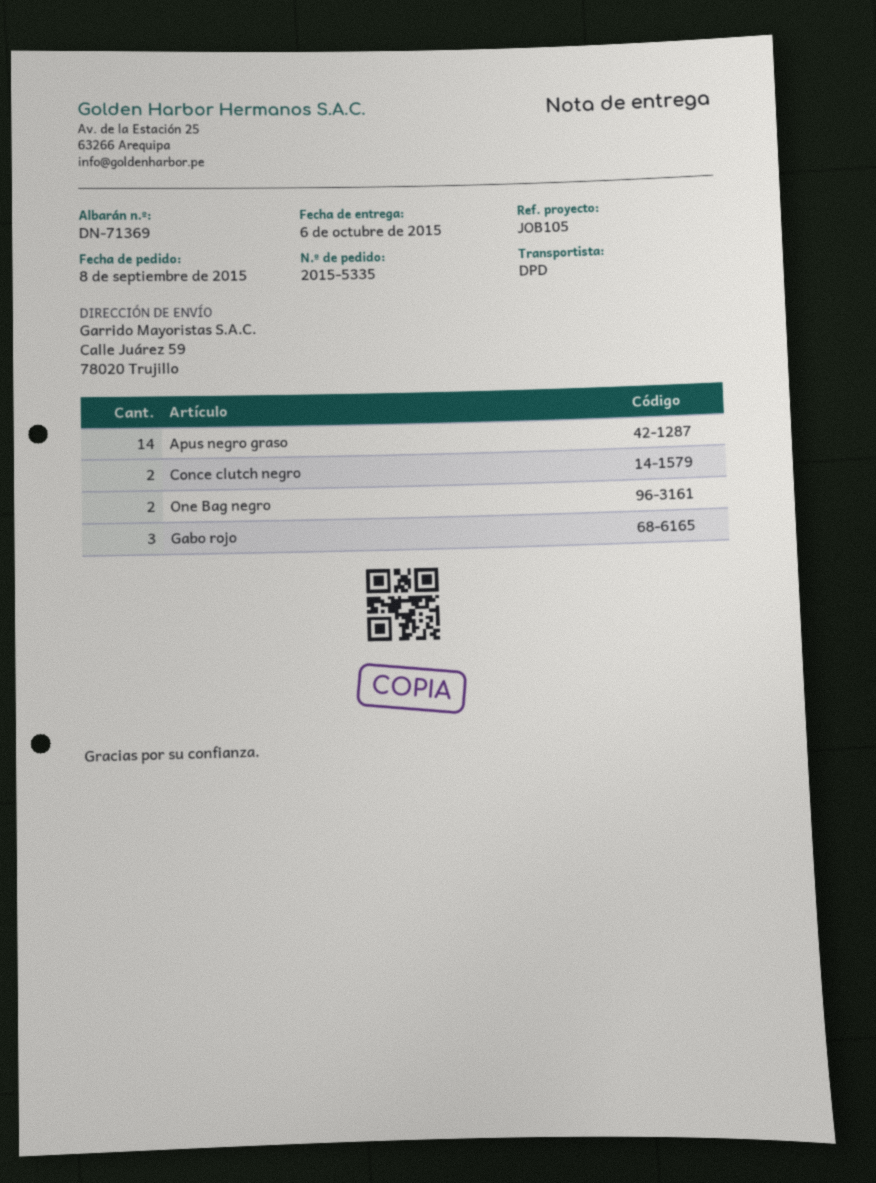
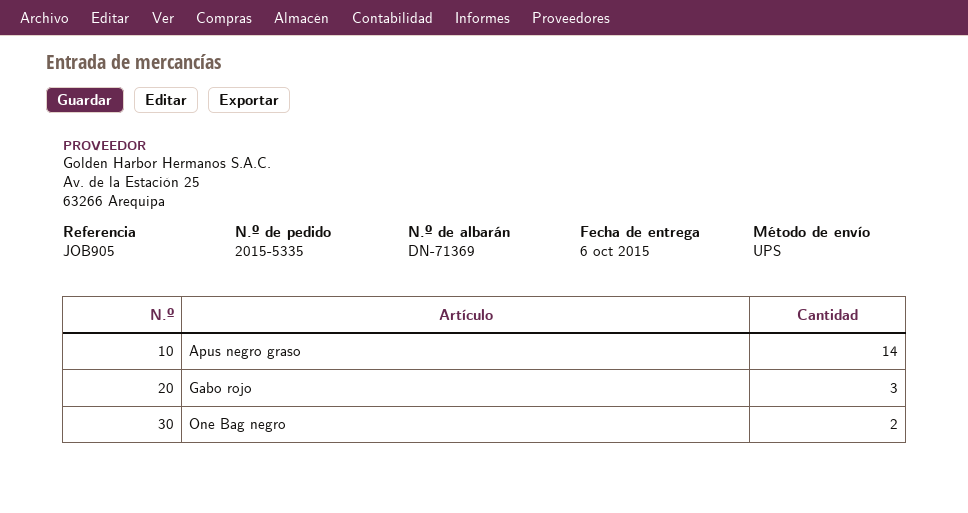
reference: JOB105 -> JOB905
shipping method: DPD -> UPS
Conce clutch negro: 2 -> none

